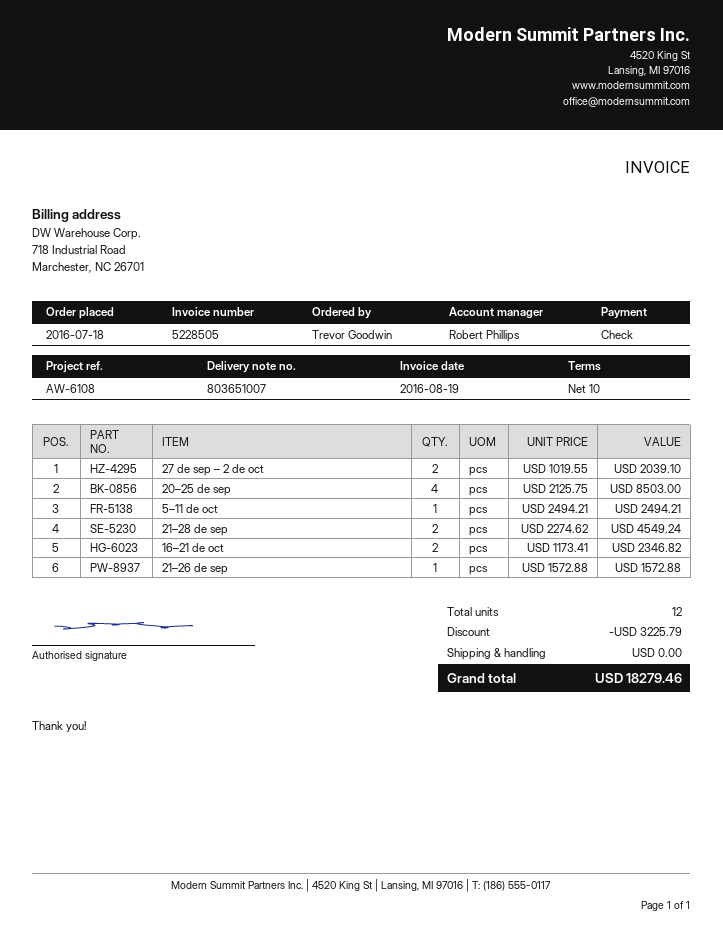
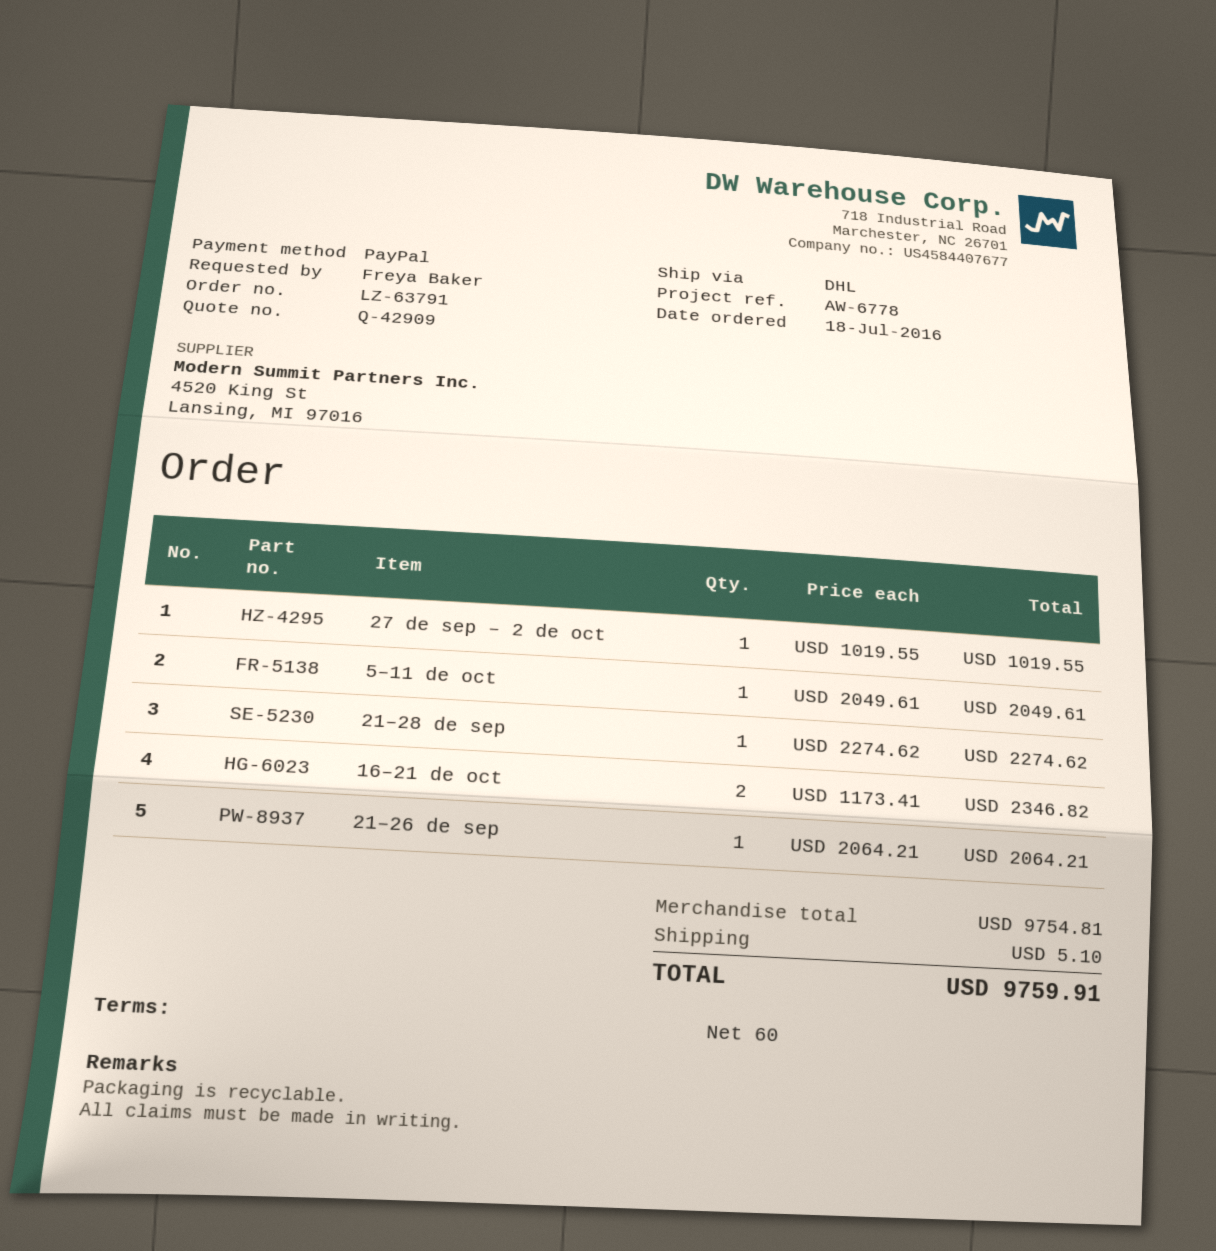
payment terms: 10 days -> 60 days
reference: AW-6108 -> AW-6778
ordered by: Trevor Goodwin -> Freya Baker
payment method: cheque -> PayPal
27 de sep – 2 de oct: 2 x 1019.55 = 2039.10 -> 1 x 1019.55 = 1019.55
20–25 de sep: 4 x 2125.75 = 8503.00 -> none
5–11 de oct: 1 x 2494.21 = 2494.21 -> 1 x 2049.61 = 2049.61
21–28 de sep: 2 x 2274.62 = 4549.24 -> 1 x 2274.62 = 2274.62
21–26 de sep: 1 x 1572.88 = 1572.88 -> 1 x 2064.21 = 2064.21
discount: 3225.79 -> none
shipping: 0.00 -> 5.10
total: 18279.46 -> 9759.91

